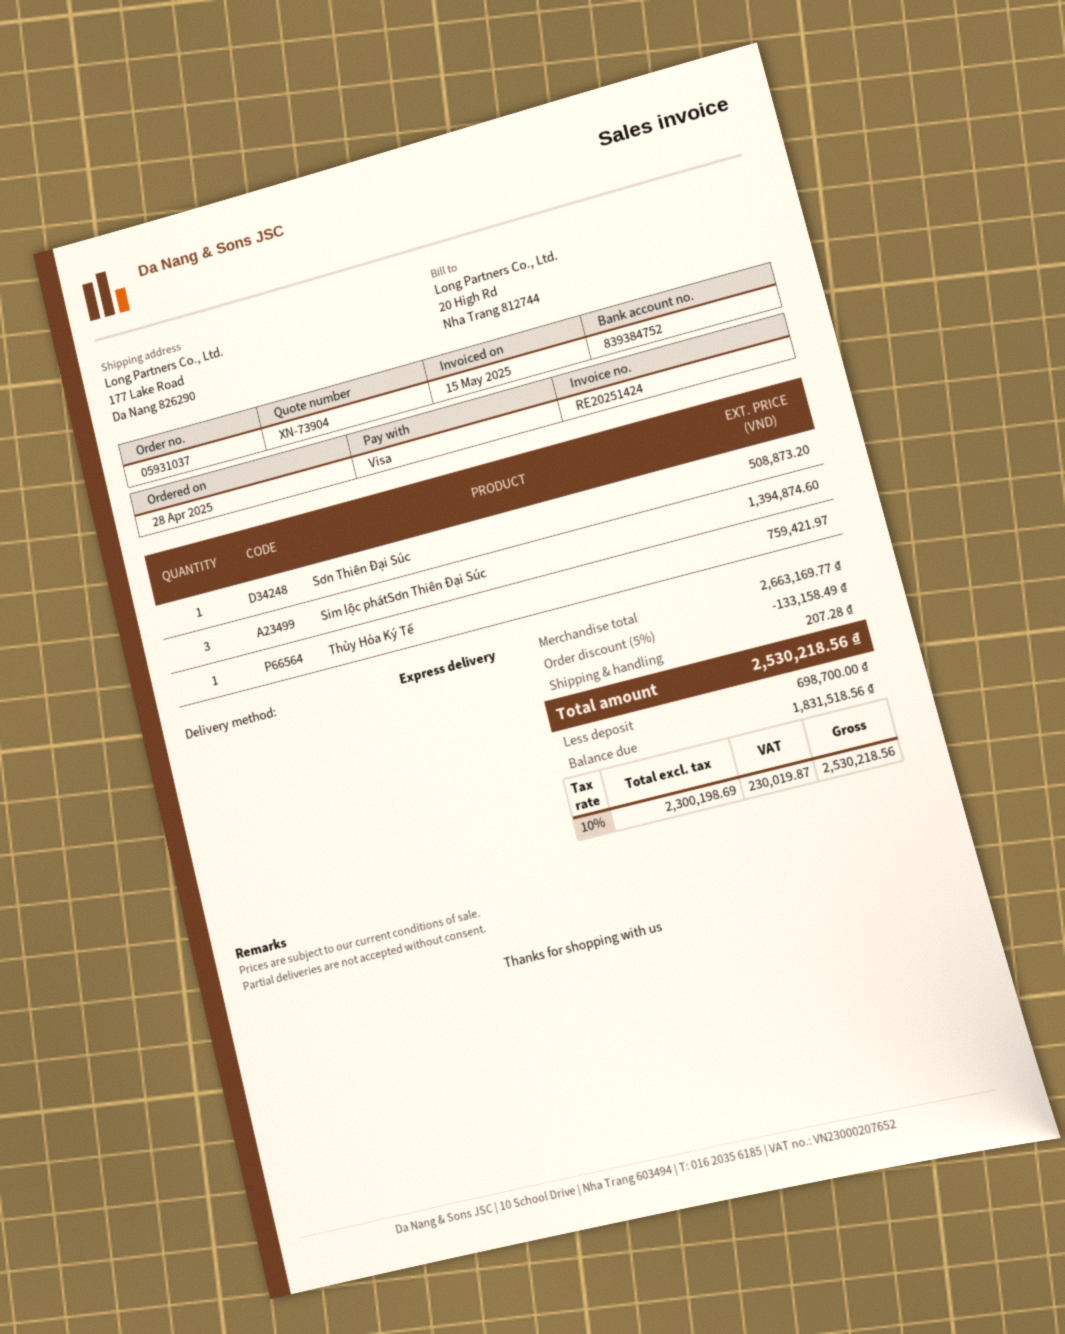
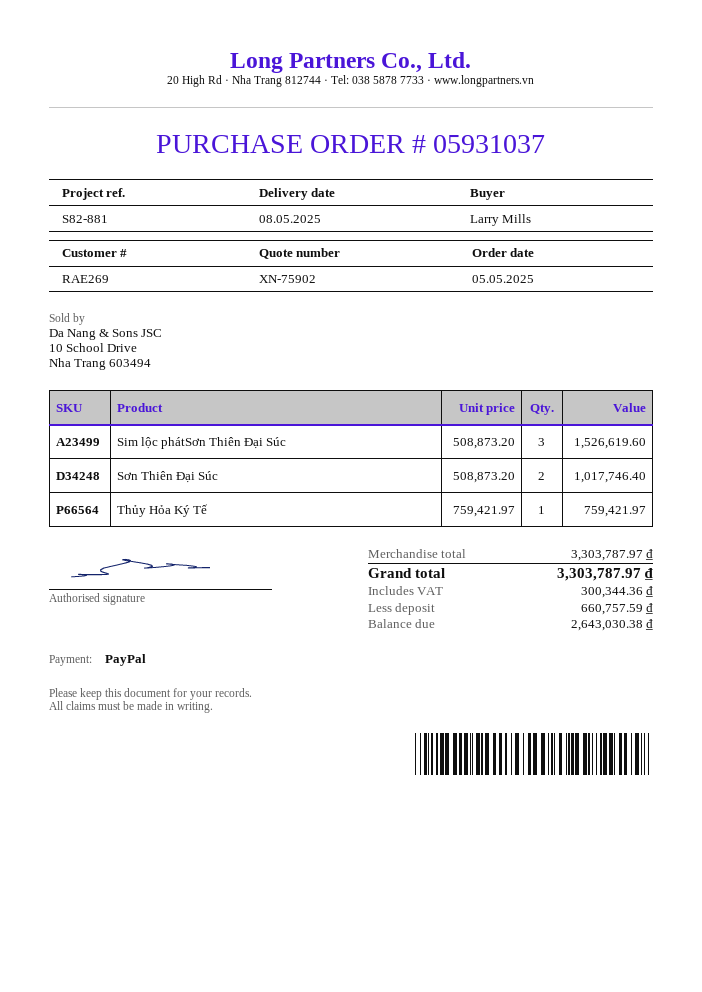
quote number: XN-73904 -> XN-75902
order date: 2025-04-28 -> 2025-05-05
payment method: Visa -> PayPal
Sơn Thiên Đại Súc: 1 for 508873.20 -> 2 for 1017746.40
Sim lộc phátSơn Thiên Đại Súc: 3 for 1394874.60 -> 3 for 1526619.60
subtotal: 2663169.77 -> 3303787.97
discount: 5% = 133158.49 -> none
shipping: 207.28 -> none
tax: 230019.87 -> 300344.36
total: 2530218.56 -> 3303787.97
deposit: 698700.00 -> 660757.59
balance: 1831518.56 -> 2643030.38

